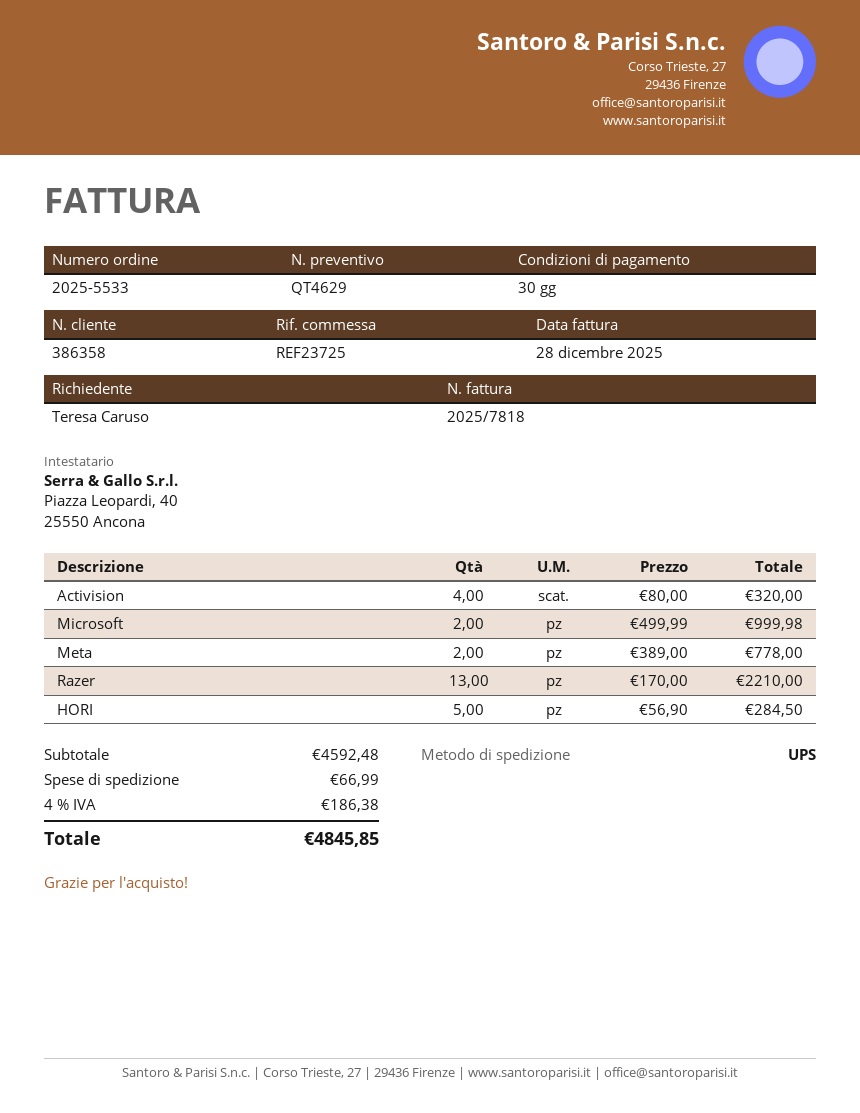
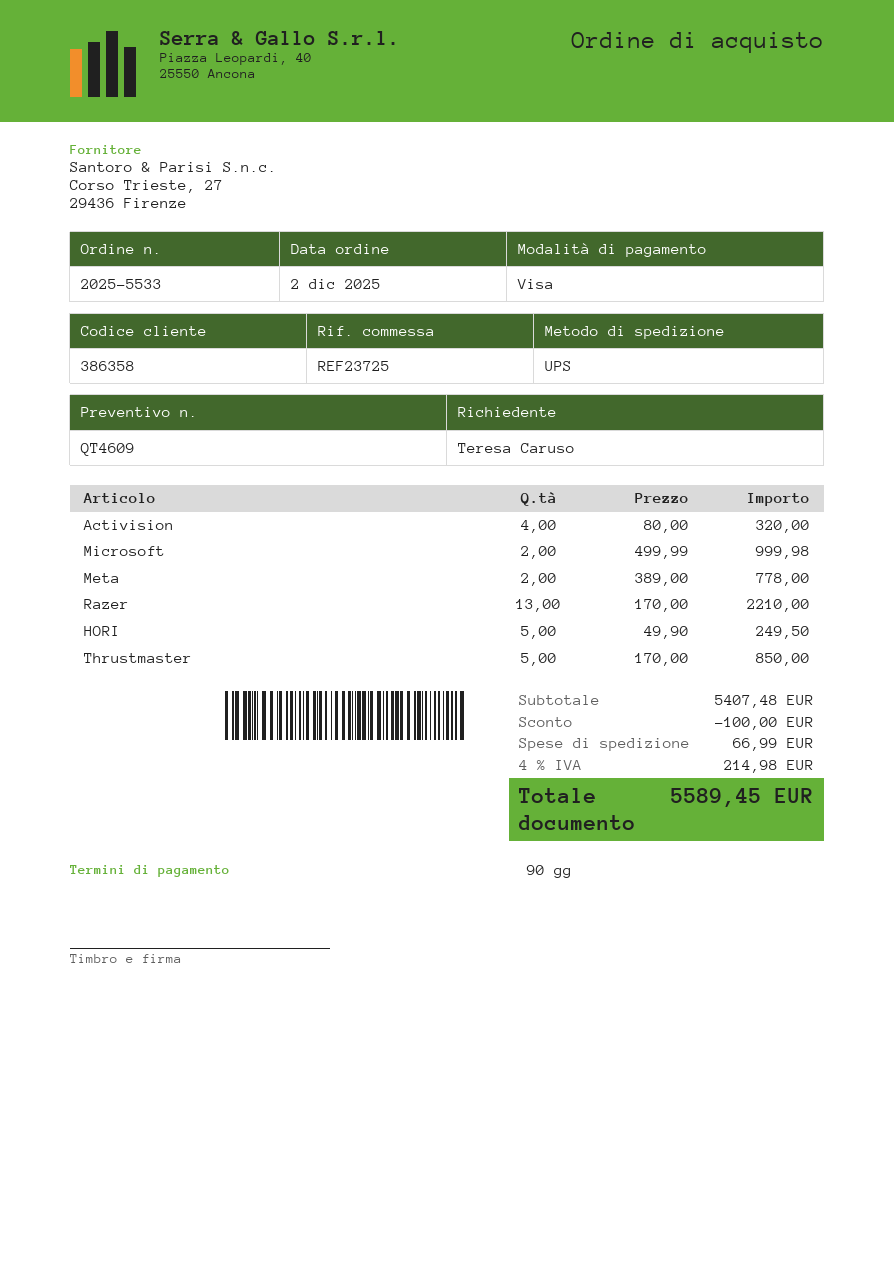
quote number: QT4629 -> QT4609
payment terms: 30 days -> 90 days
HORI: 5 x 56.90 = 284.50 -> 5 x 49.90 = 249.50
Thrustmaster: none -> 5 x 170.00 = 850.00
subtotal: 4592.48 -> 5407.48
discount: none -> 100.00
tax: 4% = 186.38 -> 4% = 214.98
total: 4845.85 -> 5589.45

